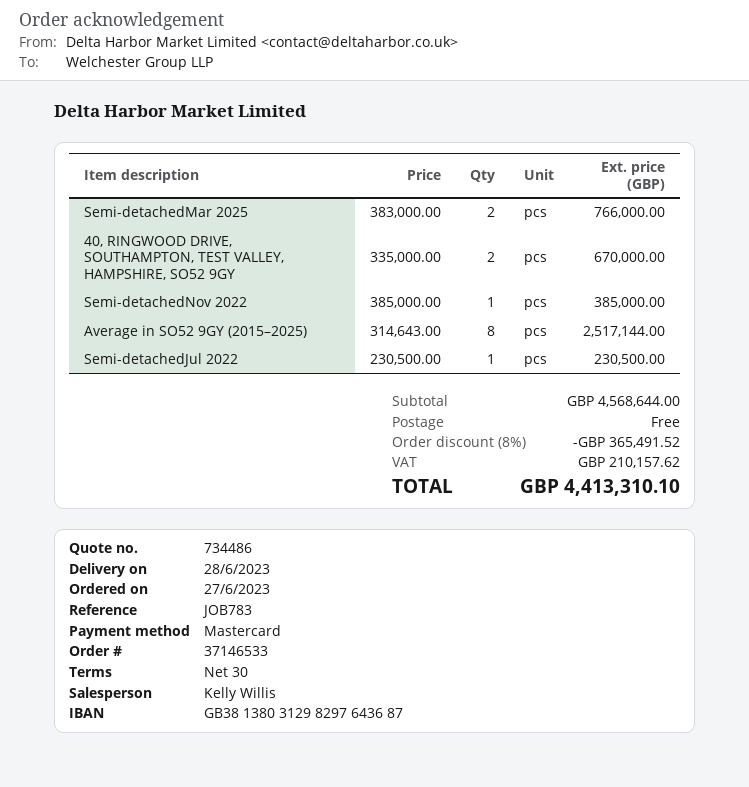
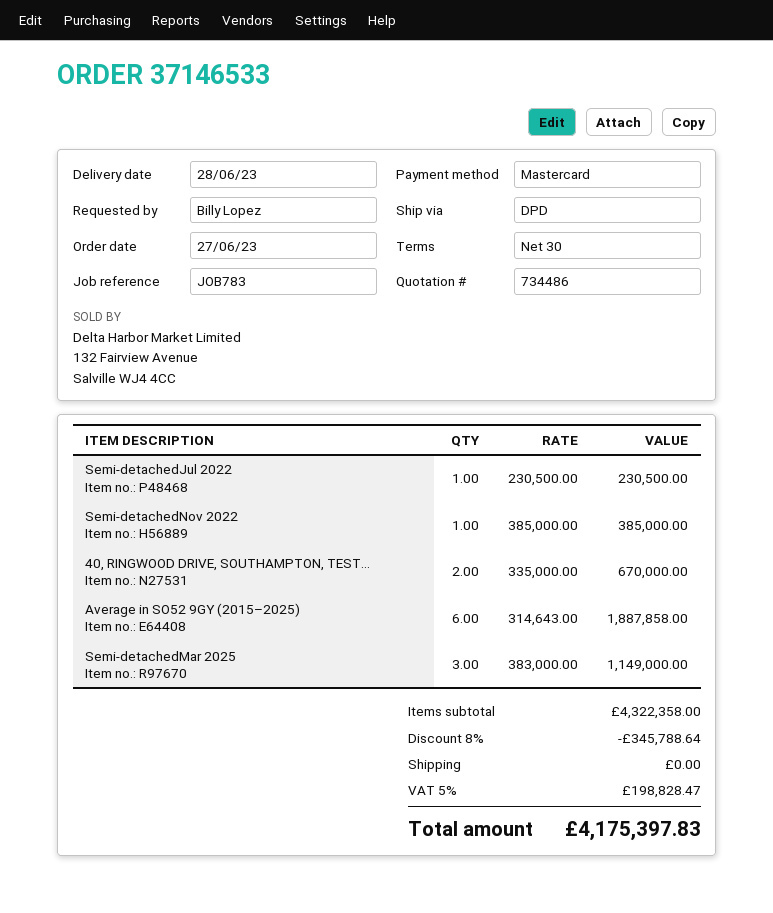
Semi-detachedMar 2025: 2 x 383000.00 = 766000.00 -> 3 x 383000.00 = 1149000.00
Average in SO52 9GY (2015–2025): 8 x 314643.00 = 2517144.00 -> 6 x 314643.00 = 1887858.00
subtotal: 4568644.00 -> 4322358.00
discount: 8% = 365491.52 -> 8% = 345788.64
tax: 210157.62 -> 198828.47
total: 4413310.10 -> 4175397.83

